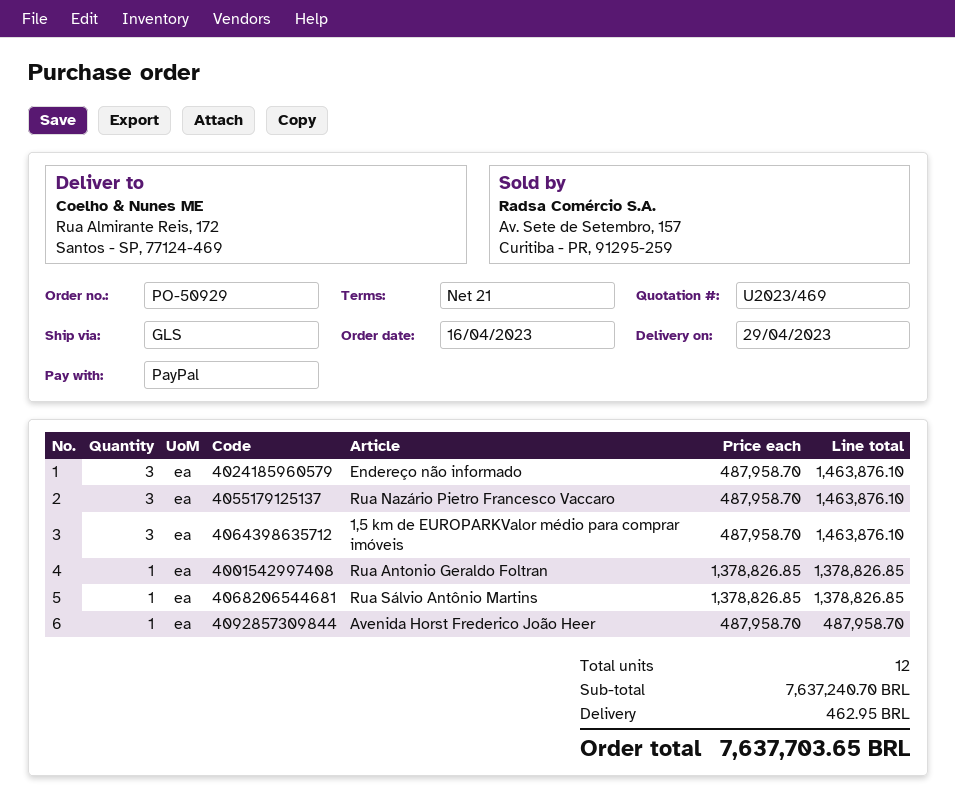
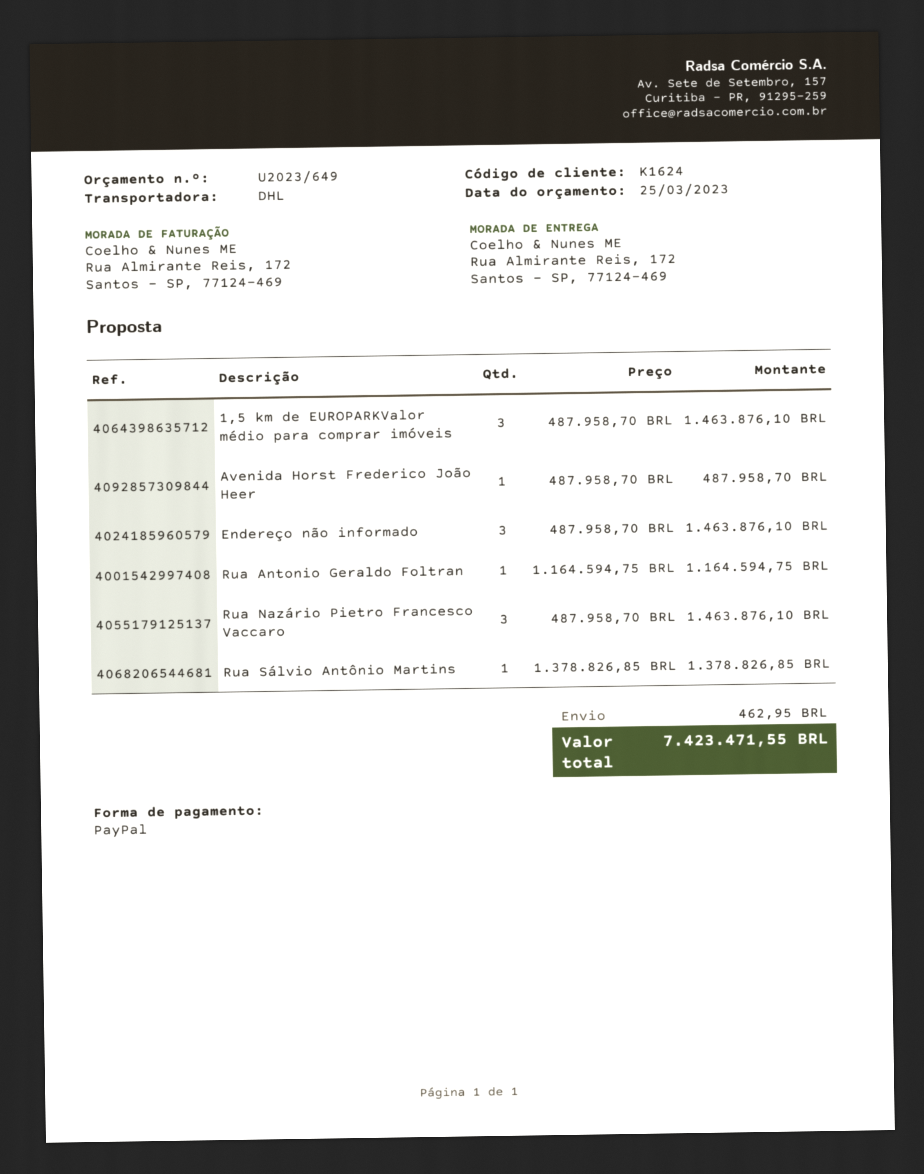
quote number: U2023/469 -> U2023/649
shipping method: GLS -> DHL
Rua Antonio Geraldo Foltran: 1 x 1378826.85 = 1378826.85 -> 1 x 1164594.75 = 1164594.75
total: 7637703.65 -> 7423471.55

